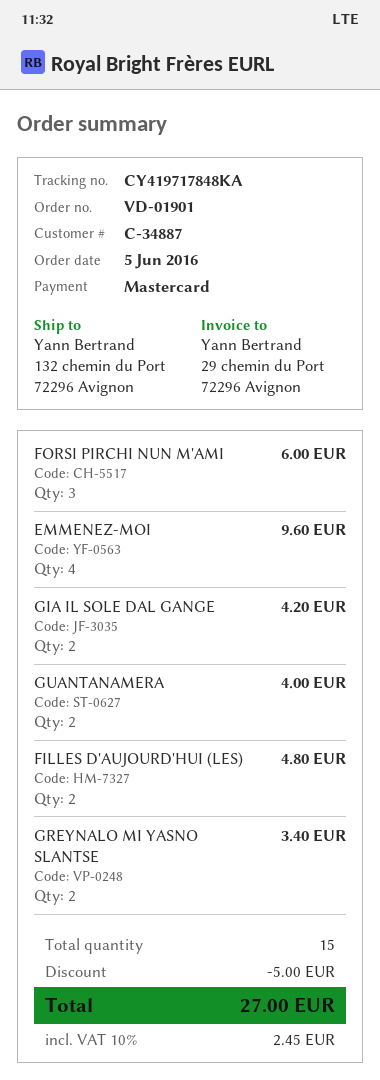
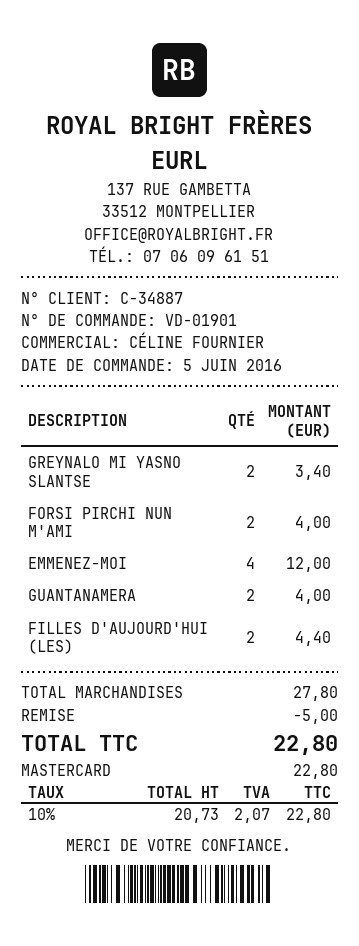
FORSI PIRCHI NUN M'AMI: 3 for 6.00 -> 2 for 4.00
EMMENEZ-MOI: 4 for 9.60 -> 4 for 12.00
GIA IL SOLE DAL GANGE: 2 for 4.20 -> none
FILLES D'AUJOURD'HUI (LES): 2 for 4.80 -> 2 for 4.40
tax: 10% = 2.45 -> 10% = 2.07
total: 27.00 -> 22.80

